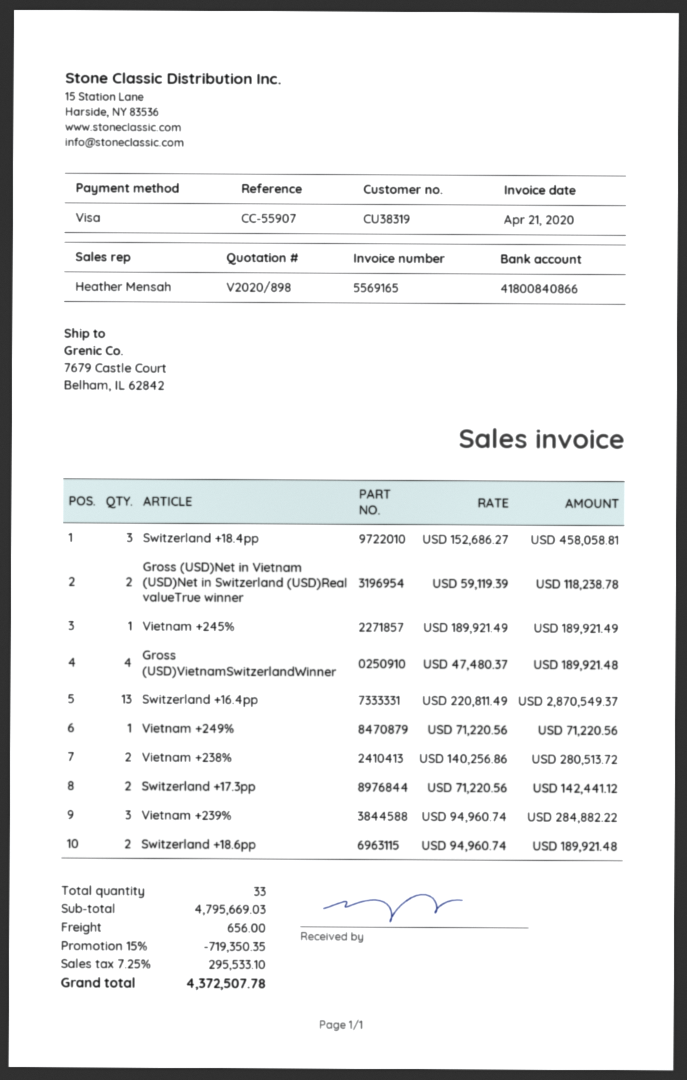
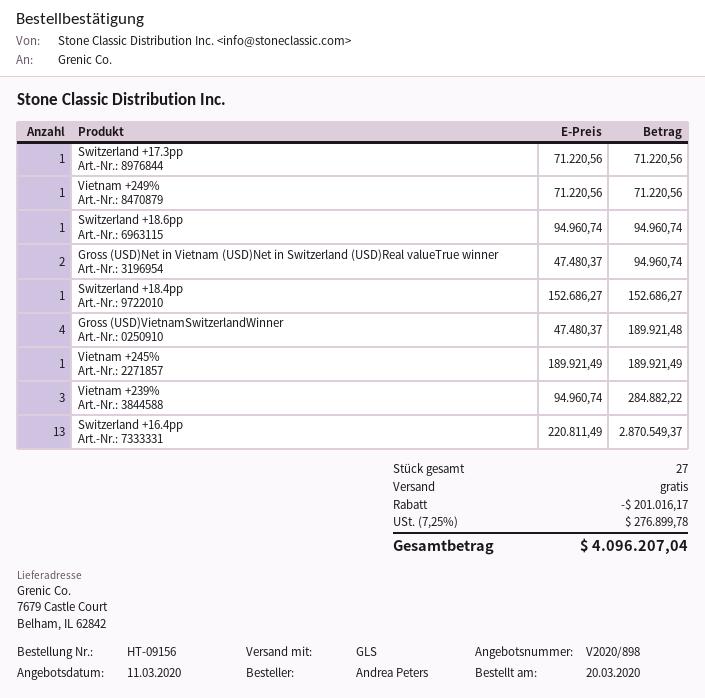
Switzerland +18.4pp: 3 x 152686.27 = 458058.81 -> 1 x 152686.27 = 152686.27
Gross (USD)Net in Vietnam (USD)Net in Switzerland (USD)Real valueTrue winner: 2 x 59119.39 = 118238.78 -> 2 x 47480.37 = 94960.74
Vietnam +238%: 2 x 140256.86 = 280513.72 -> none
Switzerland +17.3pp: 2 x 71220.56 = 142441.12 -> 1 x 71220.56 = 71220.56
Switzerland +18.6pp: 2 x 94960.74 = 189921.48 -> 1 x 94960.74 = 94960.74
total quantity: 33 -> 27
discount: 719350.35 -> 201016.17
shipping: 656.00 -> 0.00
tax: 7.25% = 295533.10 -> 7.25% = 276899.78
total: 4372507.78 -> 4096207.04

